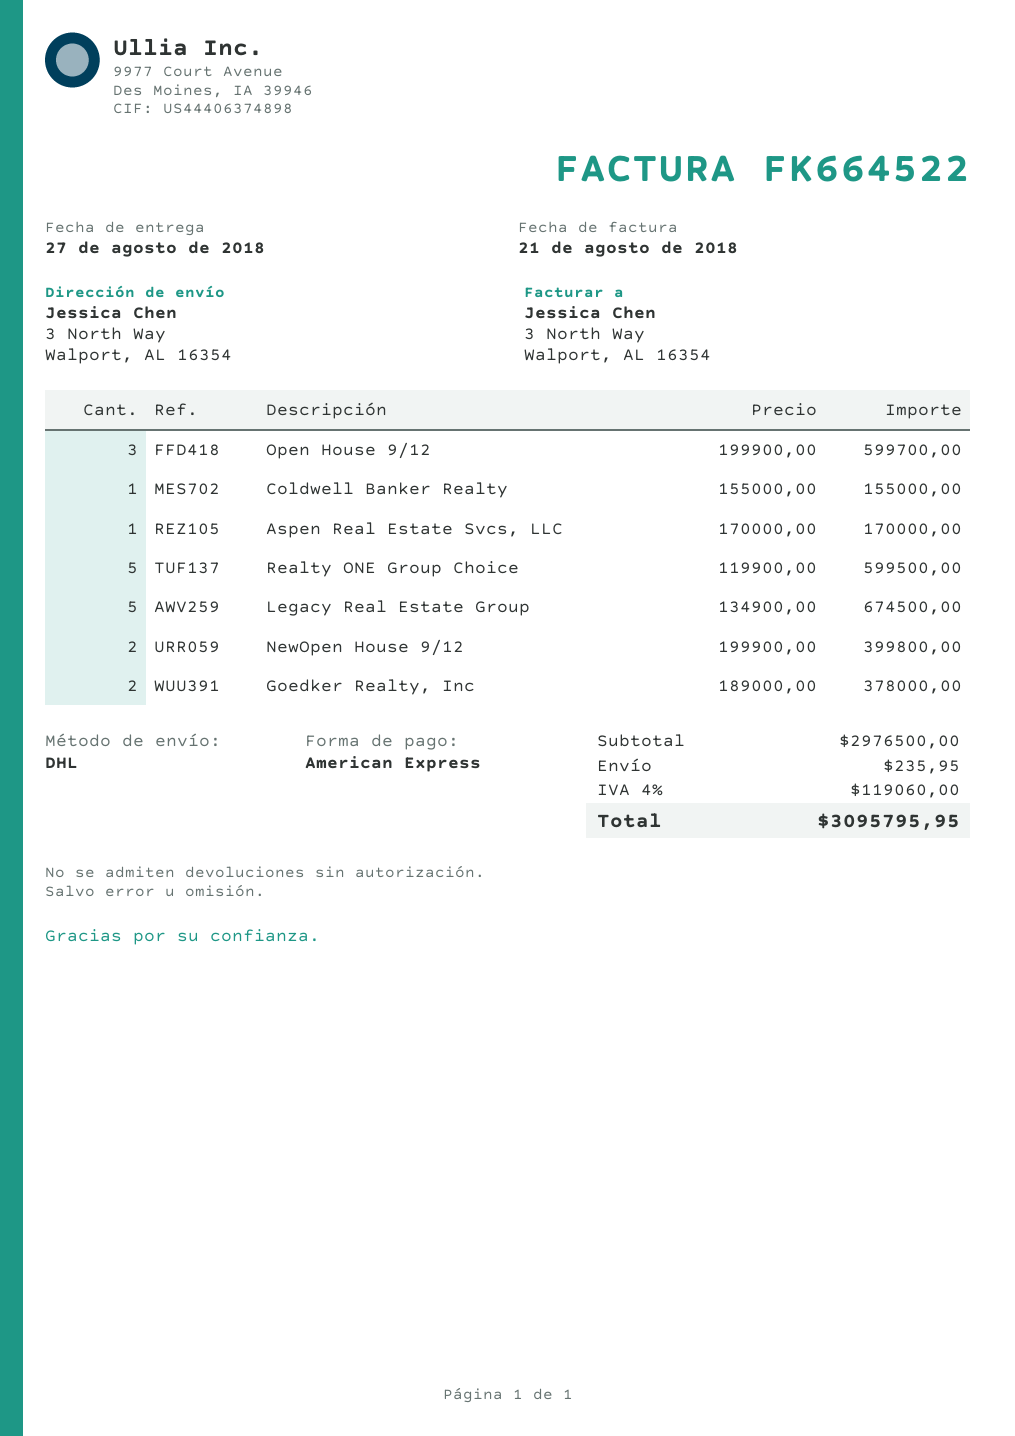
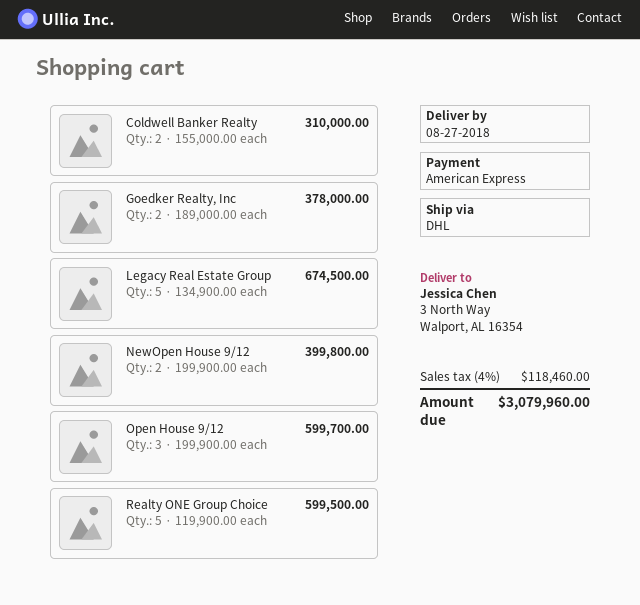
Coldwell Banker Realty: 1 x 155000.00 = 155000.00 -> 2 x 155000.00 = 310000.00
Aspen Real Estate Svcs, LLC: 1 x 170000.00 = 170000.00 -> none
shipping: 235.95 -> none
tax: 4% = 119060.00 -> 4% = 118460.00
total: 3095795.95 -> 3079960.00

